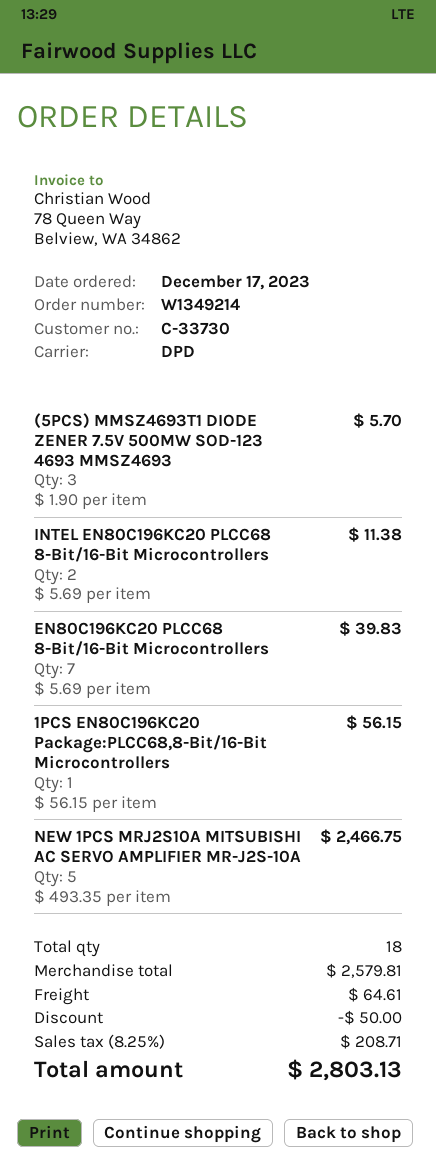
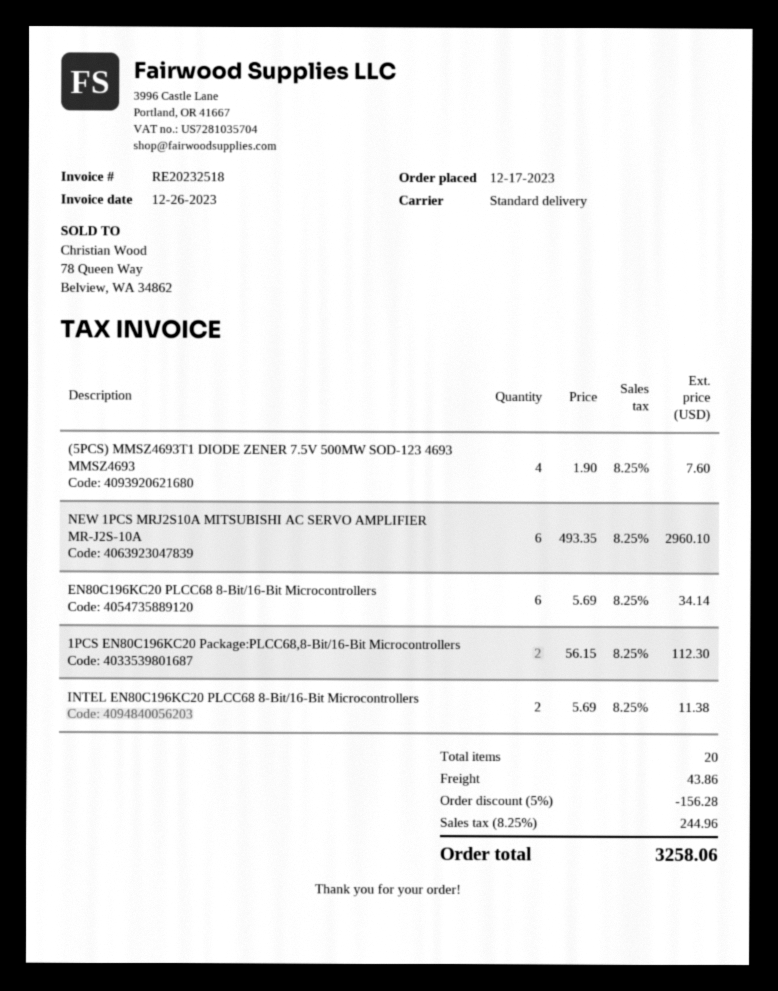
shipping method: DPD -> standard
(5PCS) MMSZ4693T1 DIODE ZENER 7.5V 500MW SOD-123 4693 MMSZ4693: 3 x 1.90 = 5.70 -> 4 x 1.90 = 7.60
EN80C196KC20 PLCC68 8-Bit/16-Bit Microcontrollers: 7 x 5.69 = 39.83 -> 6 x 5.69 = 34.14
1PCS EN80C196KC20 Package:PLCC68,8-Bit/16-Bit Microcontrollers: 1 x 56.15 = 56.15 -> 2 x 56.15 = 112.30
NEW 1PCS MRJ2S10A MITSUBISHI AC SERVO AMPLIFIER MR-J2S-10A: 5 x 493.35 = 2466.75 -> 6 x 493.35 = 2960.10
total quantity: 18 -> 20
discount: 50.00 -> 156.28
shipping: 64.61 -> 43.86
tax: 8.25% = 208.71 -> 8.25% = 244.96
total: 2803.13 -> 3258.06

